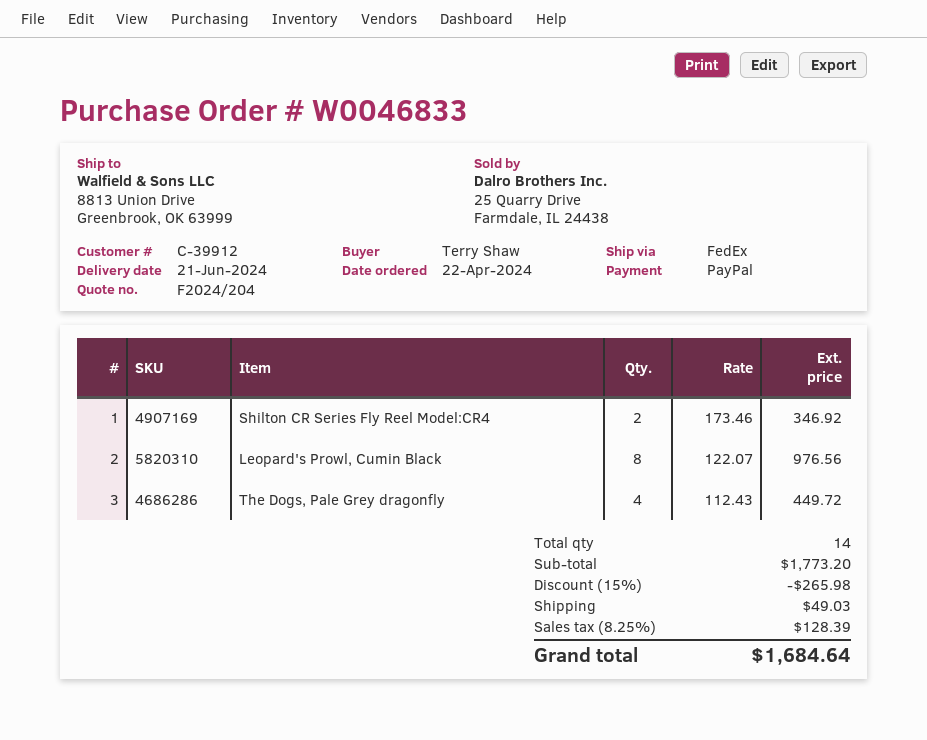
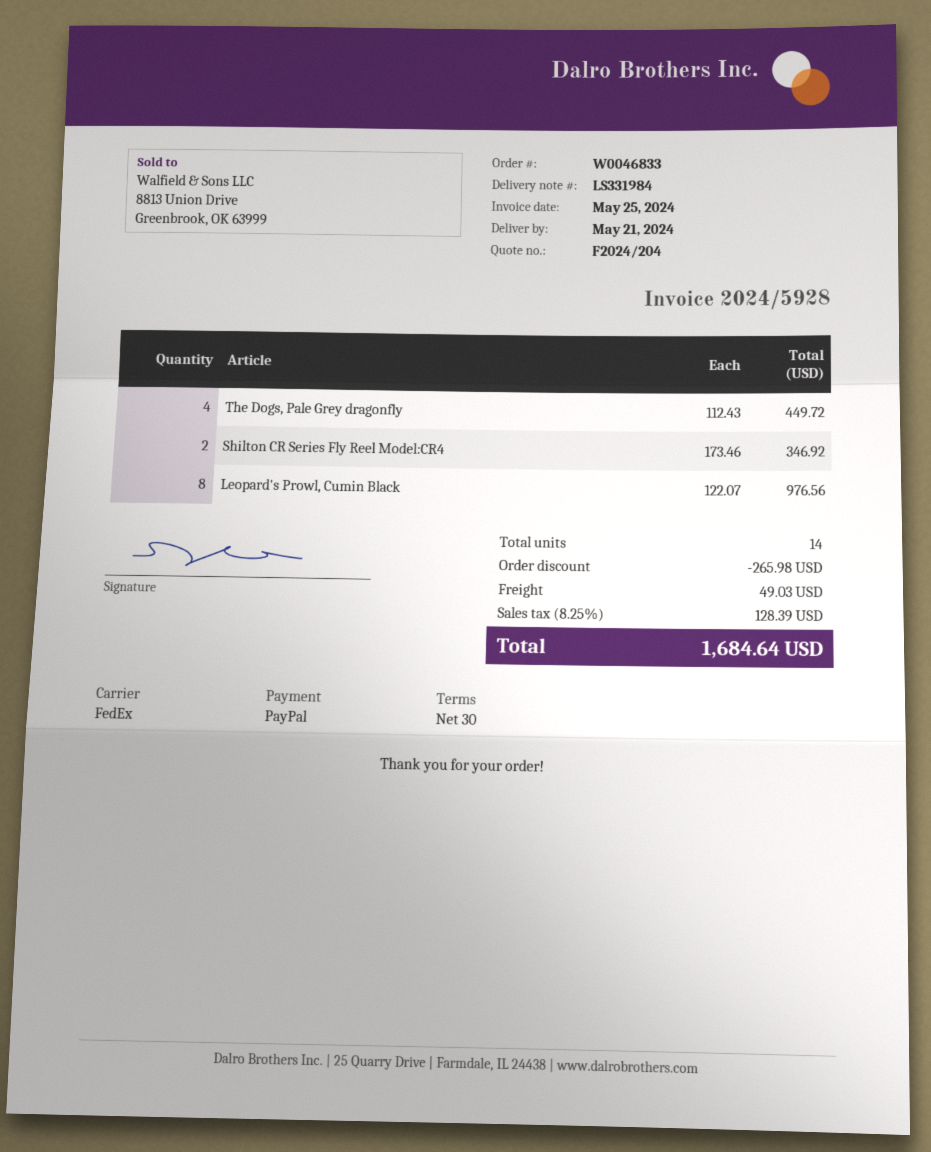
delivery date: 2024-06-21 -> 2024-05-21

